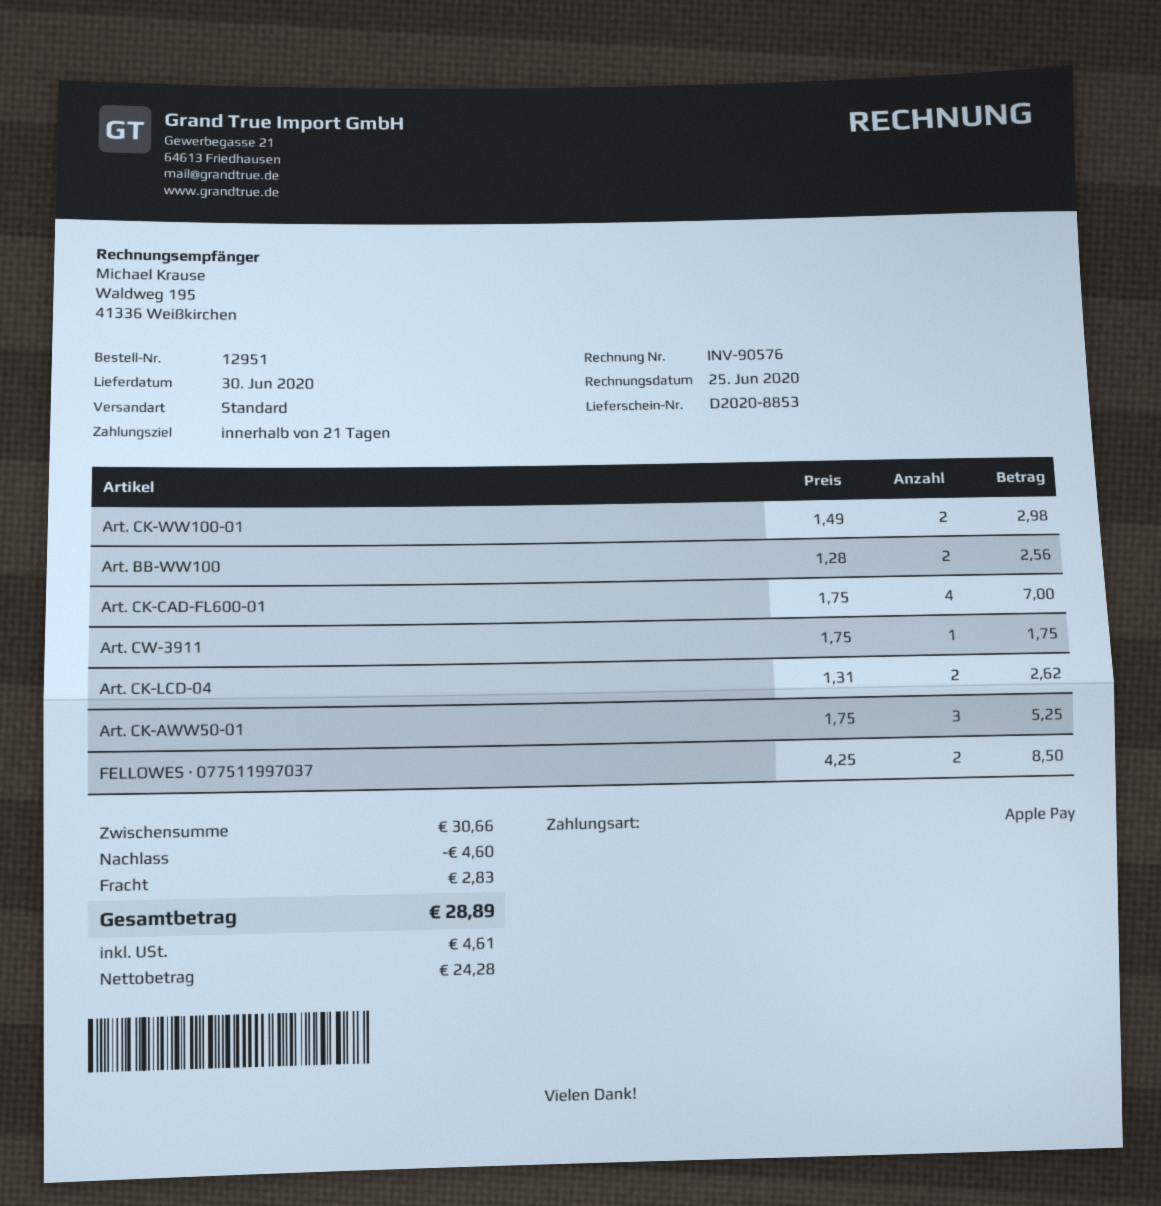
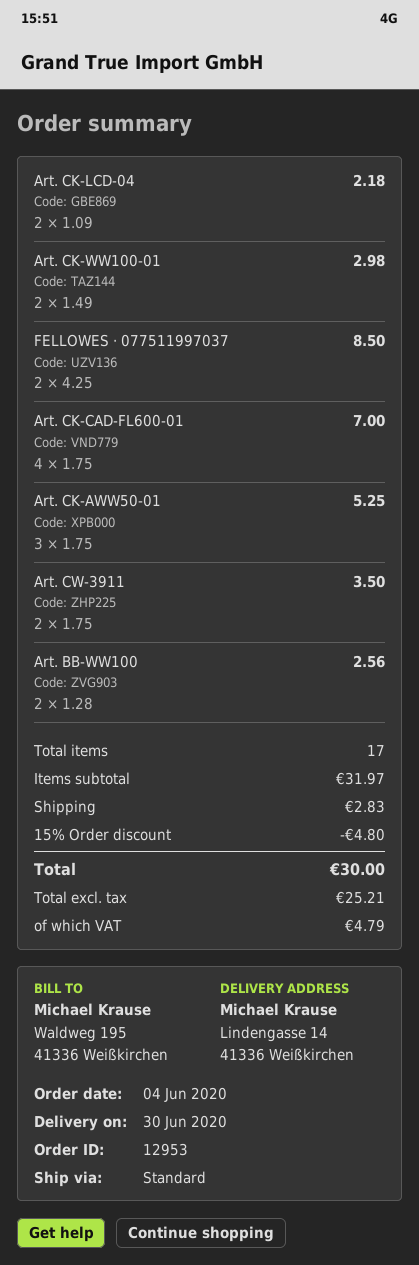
order number: 12951 -> 12953
Art. CW-3911: 1 x 1.75 = 1.75 -> 2 x 1.75 = 3.50
Art. CK-LCD-04: 2 x 1.31 = 2.62 -> 2 x 1.09 = 2.18
subtotal: 30.66 -> 31.97
discount: 4.60 -> 4.80
net: 24.28 -> 25.21
tax: 4.61 -> 4.79
total: 28.89 -> 30.00

